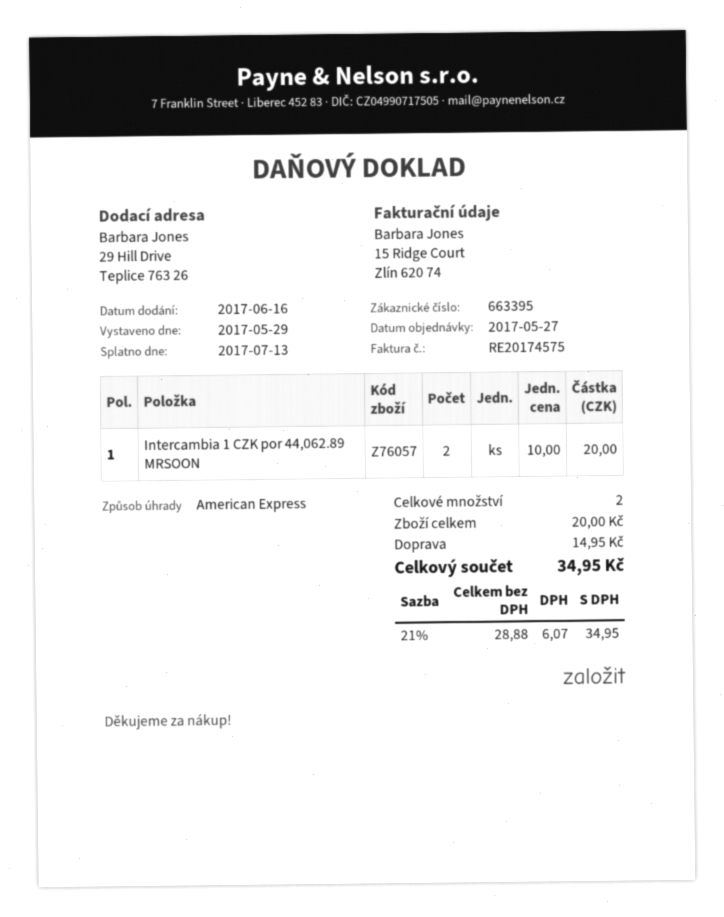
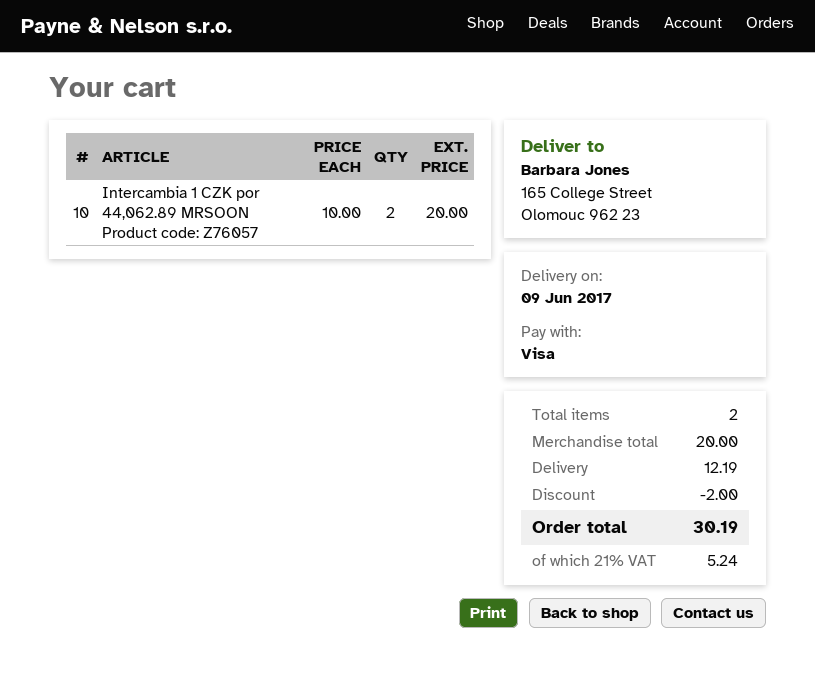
delivery date: 2017-06-16 -> 2017-06-09
payment method: American Express -> Visa
ship to: 29 Hill Drive, Teplice 763 26 -> 165 College Street, Olomouc 962 23
discount: none -> 2.00
shipping: 14.95 -> 12.19
tax: 21% = 6.07 -> 21% = 5.24
total: 34.95 -> 30.19

